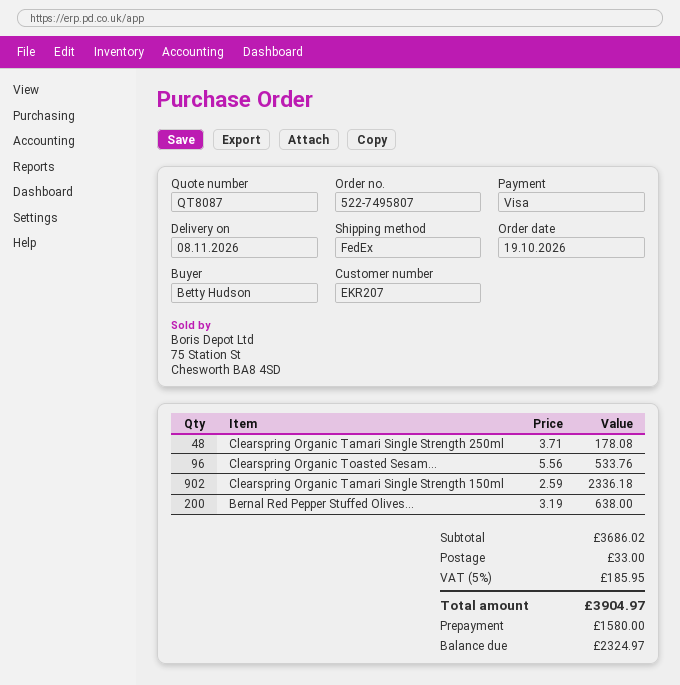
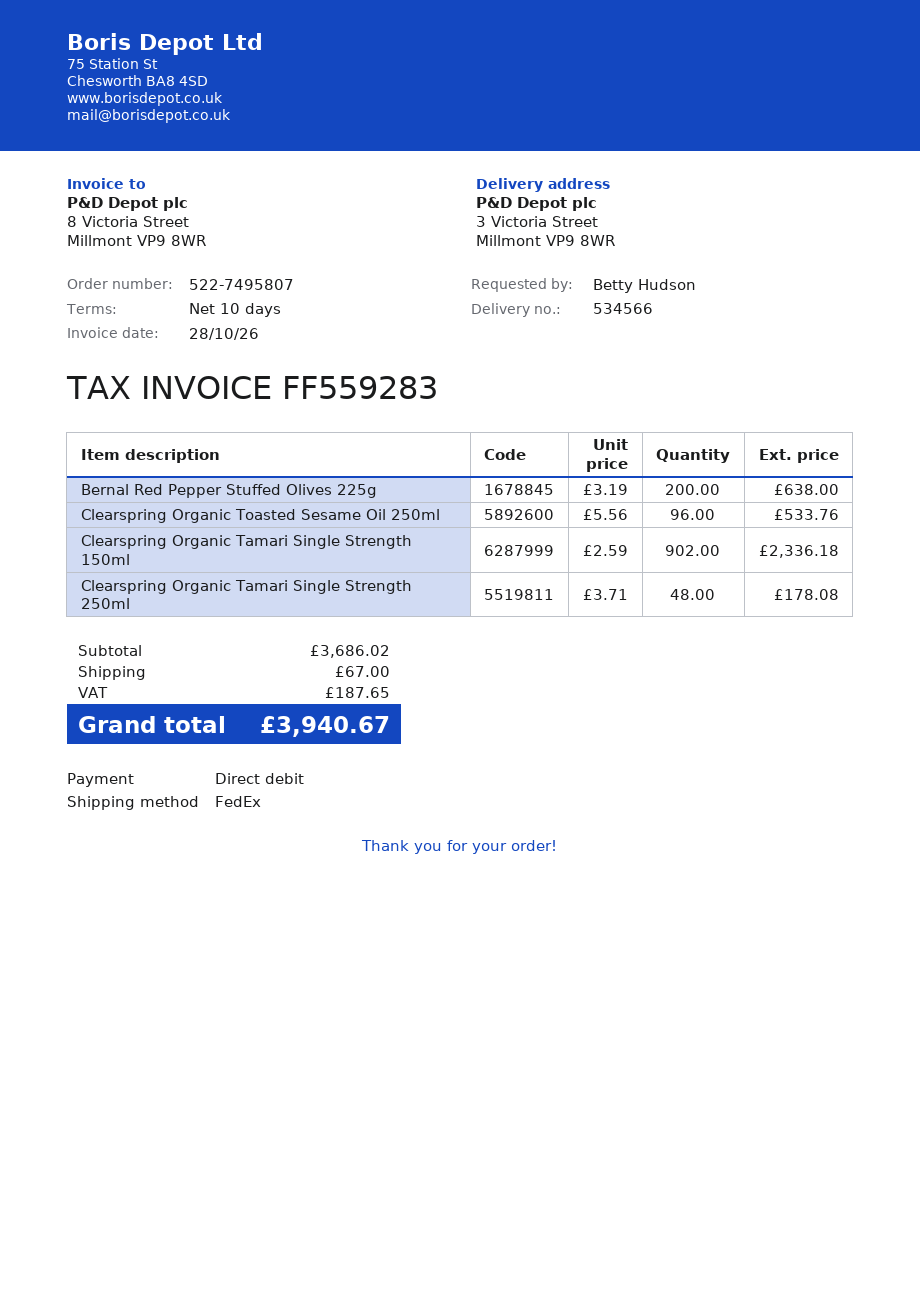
payment method: Visa -> direct debit
shipping: 33.00 -> 67.00
tax: 185.95 -> 187.65
total: 3904.97 -> 3940.67

